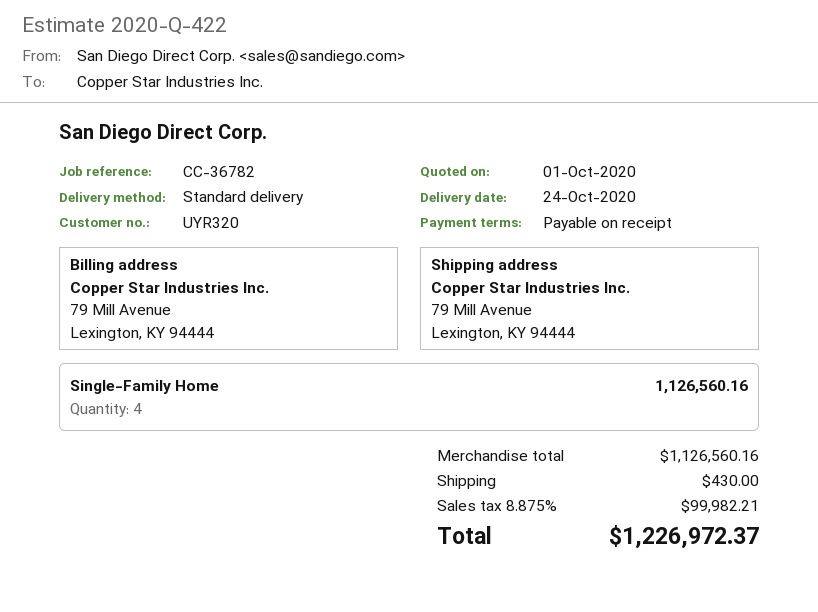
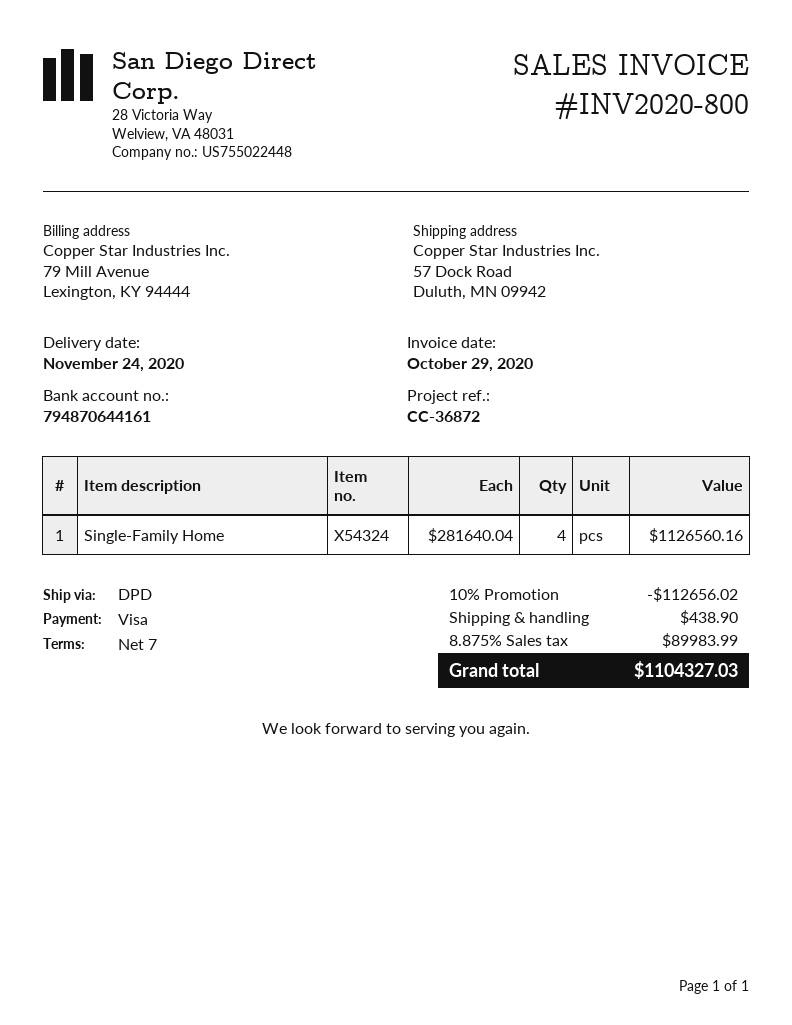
delivery date: 2020-10-24 -> 2020-11-24
payment terms: on receipt -> 7 days
reference: CC-36782 -> CC-36872
shipping method: standard -> DPD
ship to: 79 Mill Avenue, Lexington, KY 94444 -> 57 Dock Road, Duluth, MN 09942
discount: none -> 10% = 112656.02
shipping: 430.00 -> 438.90
tax: 8.875% = 99982.21 -> 8.875% = 89983.99
total: 1226972.37 -> 1104327.03

